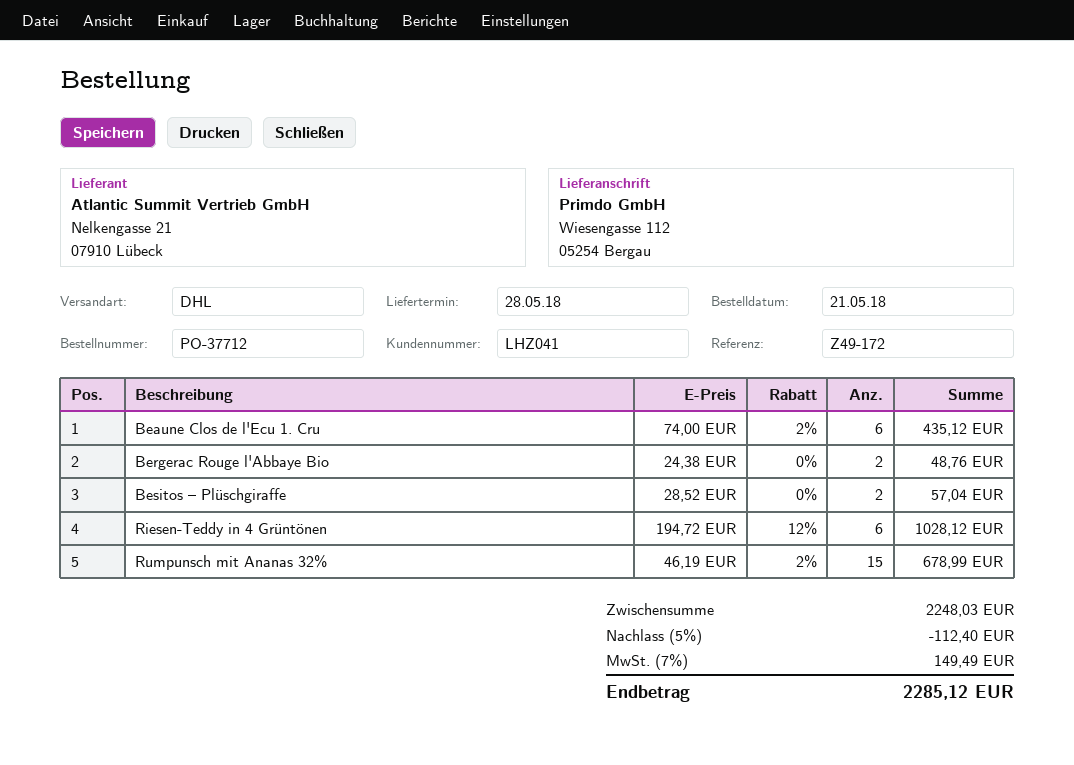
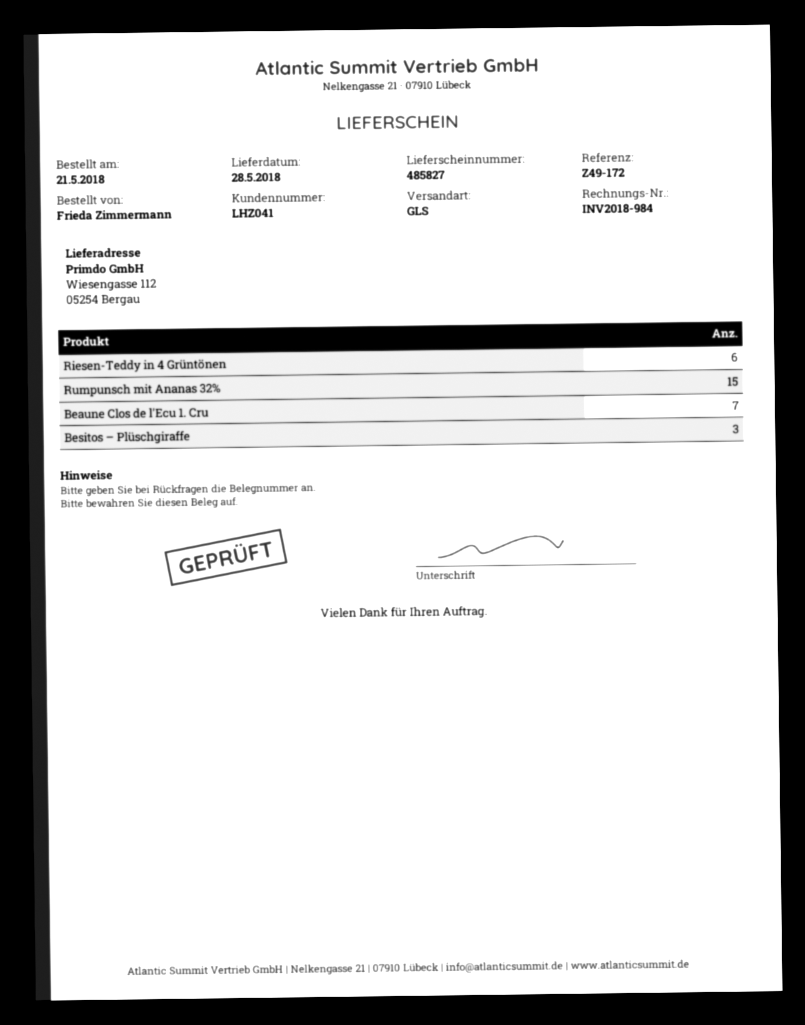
shipping method: DHL -> GLS
Beaune Clos de l'Ecu 1. Cru: 6 -> 7
Bergerac Rouge l'Abbaye Bio: 2 -> none
Besitos – Plüschgiraffe: 2 -> 3

